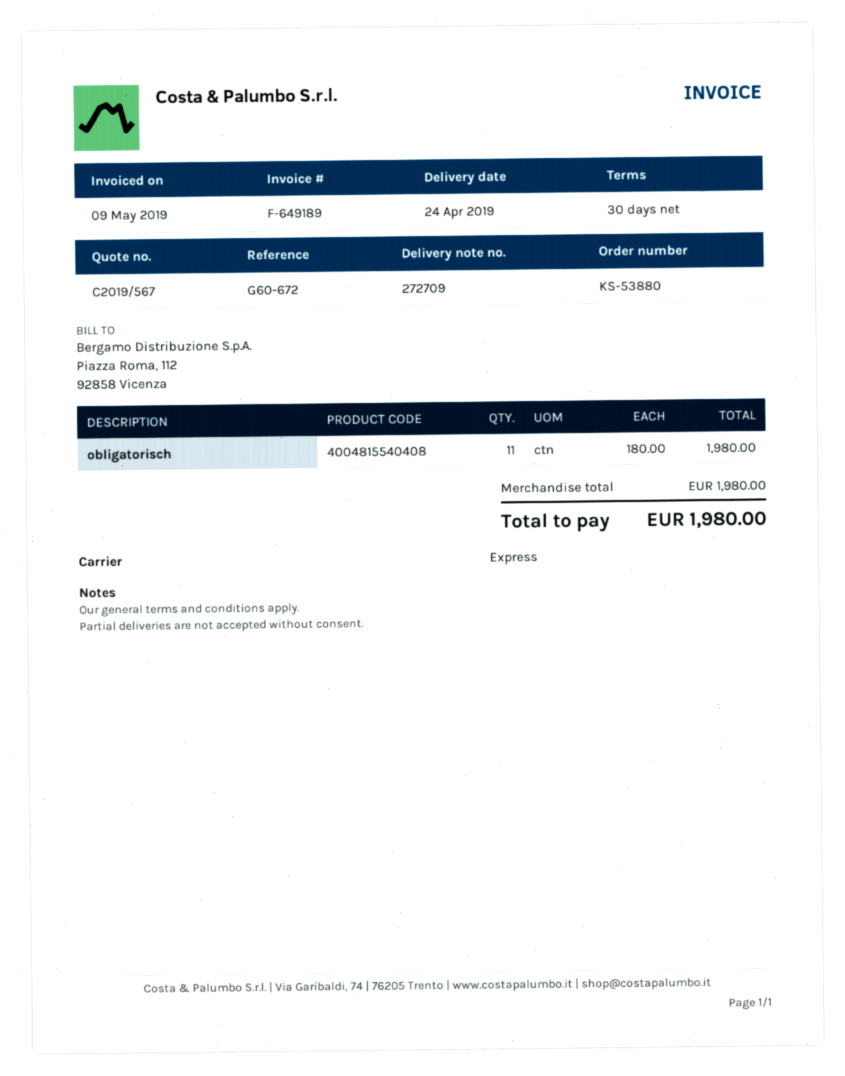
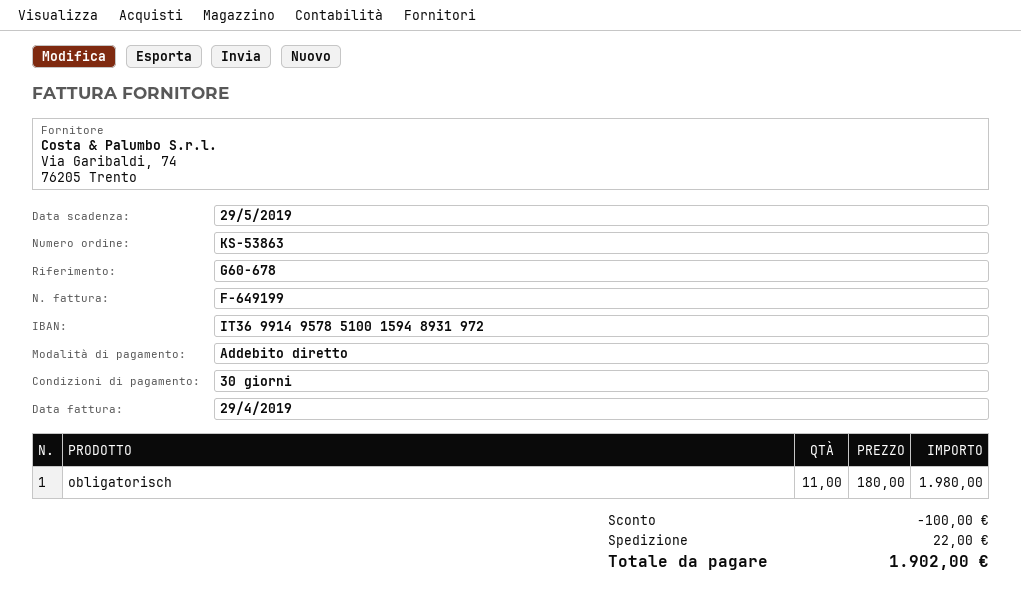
order number: KS-53880 -> KS-53863
invoice number: F-649189 -> F-649199
invoice date: 2019-05-09 -> 2019-04-29
reference: G60-672 -> G60-678
discount: none -> 100.00
shipping: none -> 22.00
total: 1980.00 -> 1902.00

